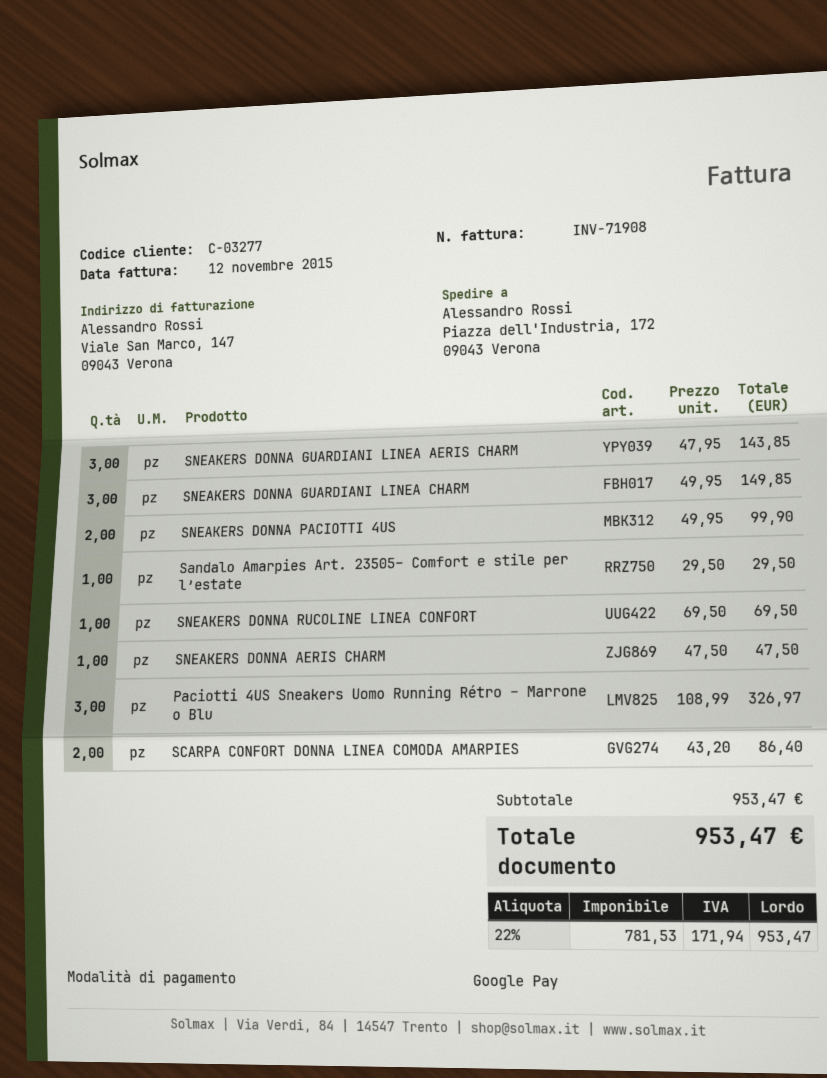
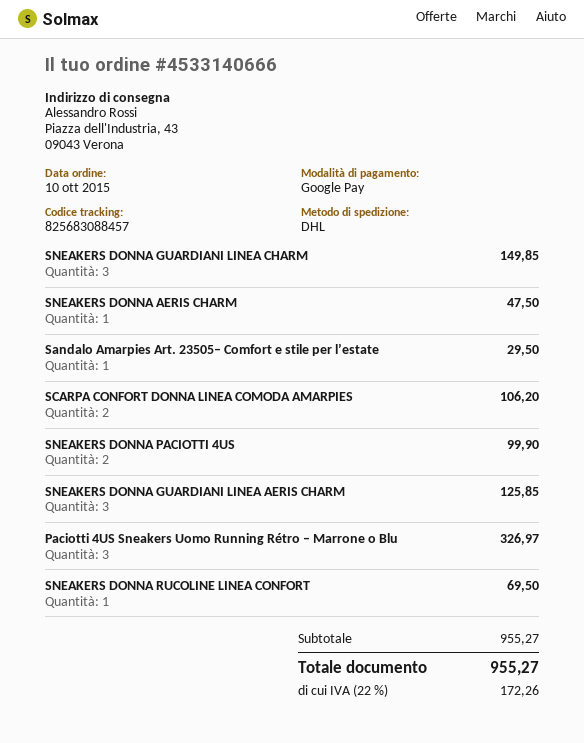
ship to: Piazza dell'Industria, 172, 09043 Verona -> Piazza dell'Industria, 43, 09043 Verona
SNEAKERS DONNA GUARDIANI LINEA AERIS CHARM: 3 for 143.85 -> 3 for 125.85
SCARPA CONFORT DONNA LINEA COMODA AMARPIES: 2 for 86.40 -> 2 for 106.20
subtotal: 953.47 -> 955.27
tax: 22% = 171.94 -> 22% = 172.26
total: 953.47 -> 955.27

